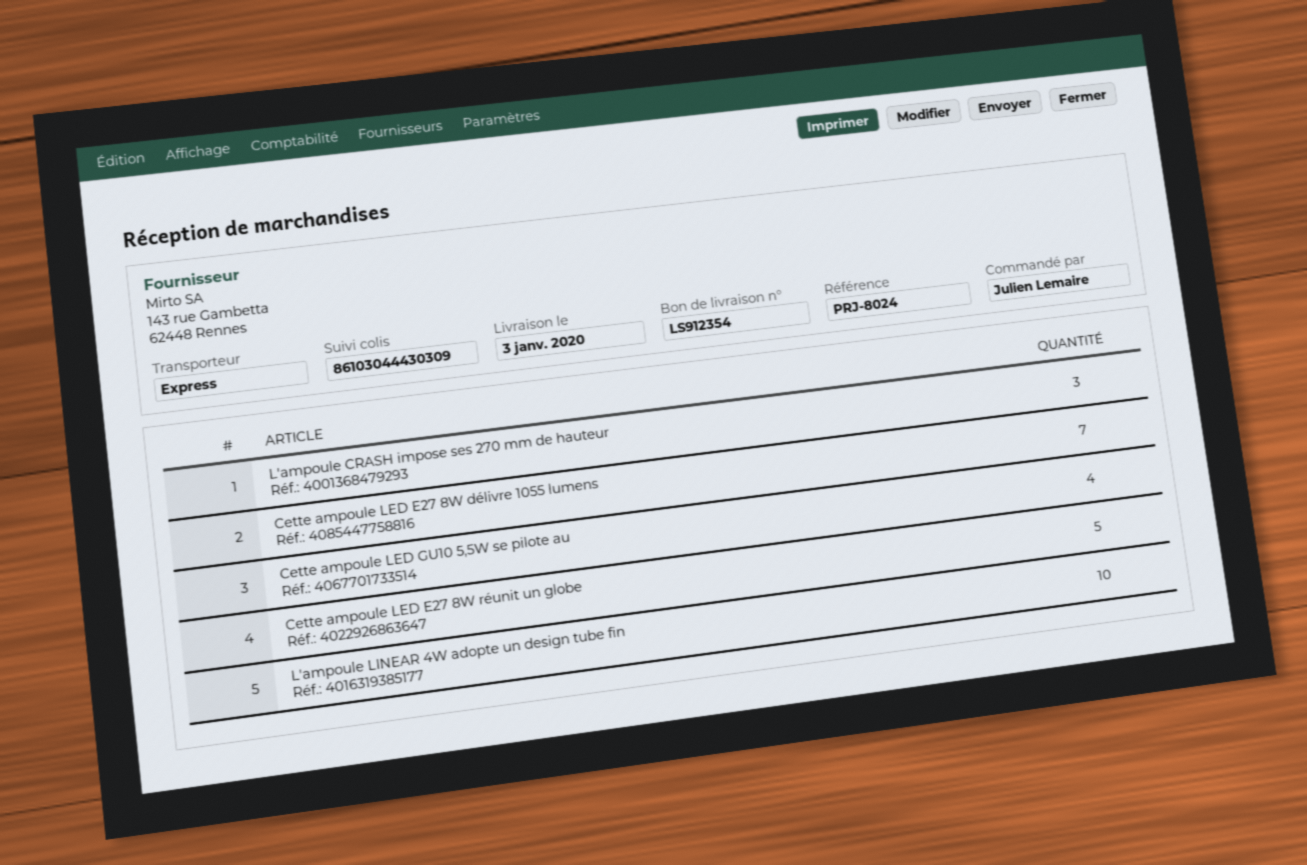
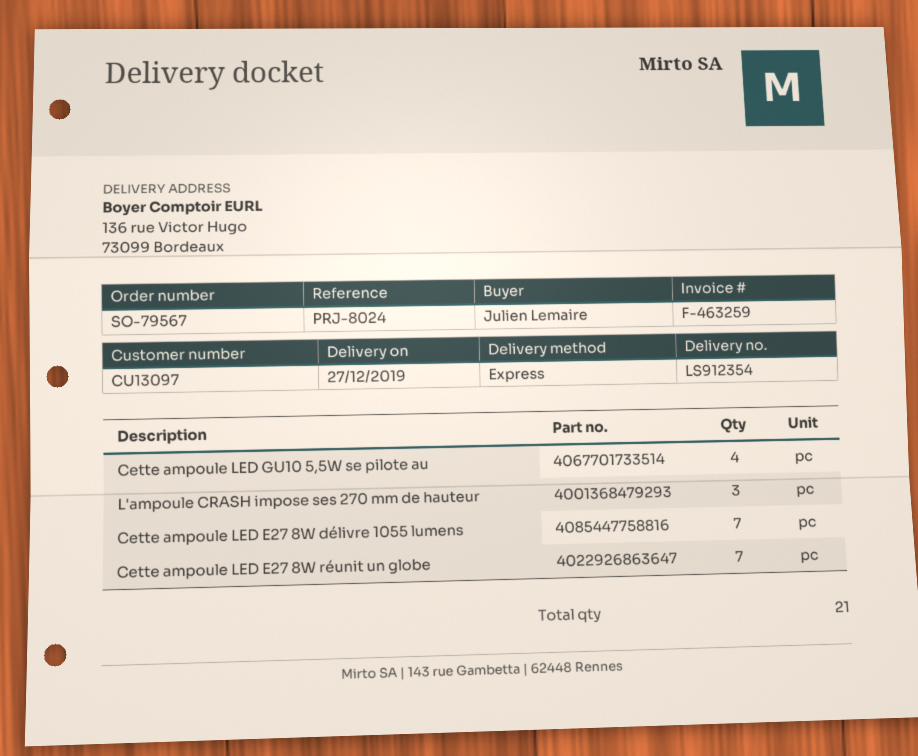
delivery date: 2020-01-03 -> 2019-12-27
Cette ampoule LED E27 8W réunit un globe: 5 -> 7
L'ampoule LINEAR 4W adopte un design tube fin: 10 -> none

